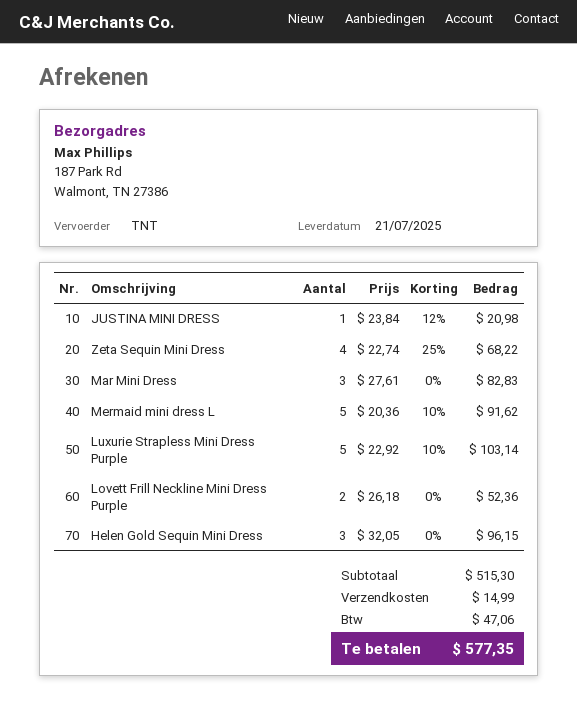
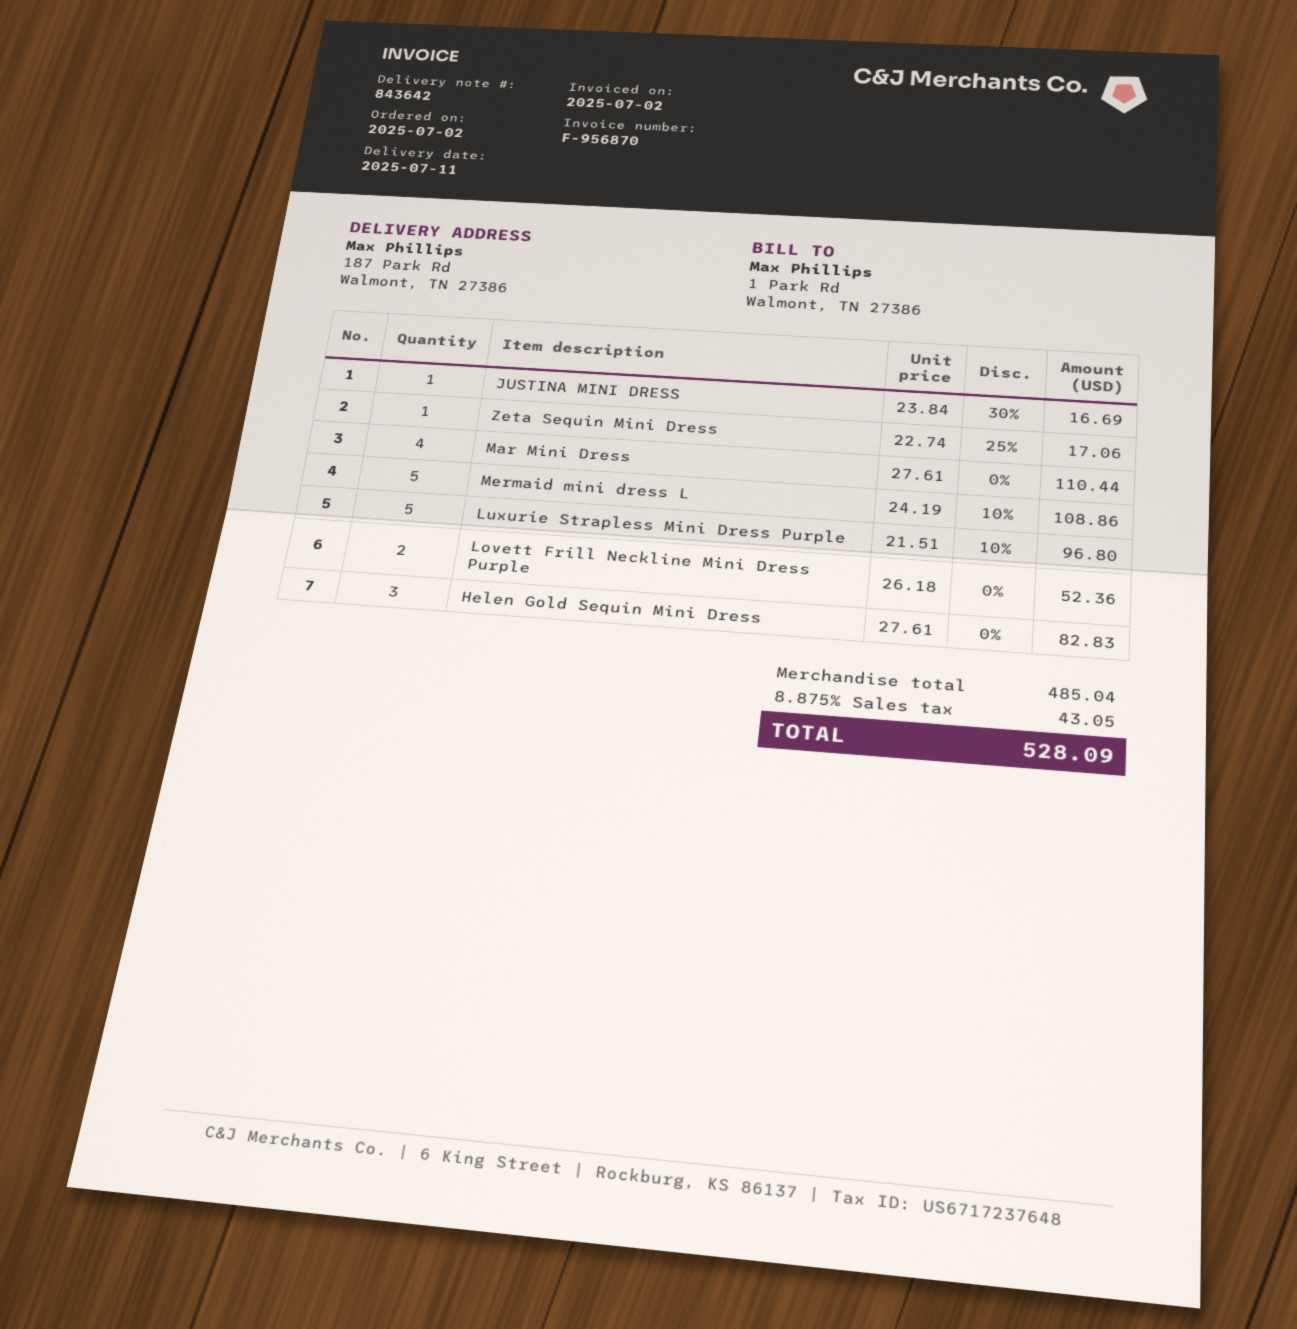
delivery date: 2025-07-21 -> 2025-07-11
JUSTINA MINI DRESS: 1 x 23.84 - 12% = 20.98 -> 1 x 23.84 - 30% = 16.69
Zeta Sequin Mini Dress: 4 x 22.74 - 25% = 68.22 -> 1 x 22.74 - 25% = 17.06
Mar Mini Dress: 3 x 27.61 = 82.83 -> 4 x 27.61 = 110.44
Mermaid mini dress L: 5 x 20.36 - 10% = 91.62 -> 5 x 24.19 - 10% = 108.86
Luxurie Strapless Mini Dress Purple: 5 x 22.92 - 10% = 103.14 -> 5 x 21.51 - 10% = 96.80
Helen Gold Sequin Mini Dress: 3 x 32.05 = 96.15 -> 3 x 27.61 = 82.83
subtotal: 515.30 -> 485.04
shipping: 14.99 -> none
tax: 47.06 -> 43.05
total: 577.35 -> 528.09

